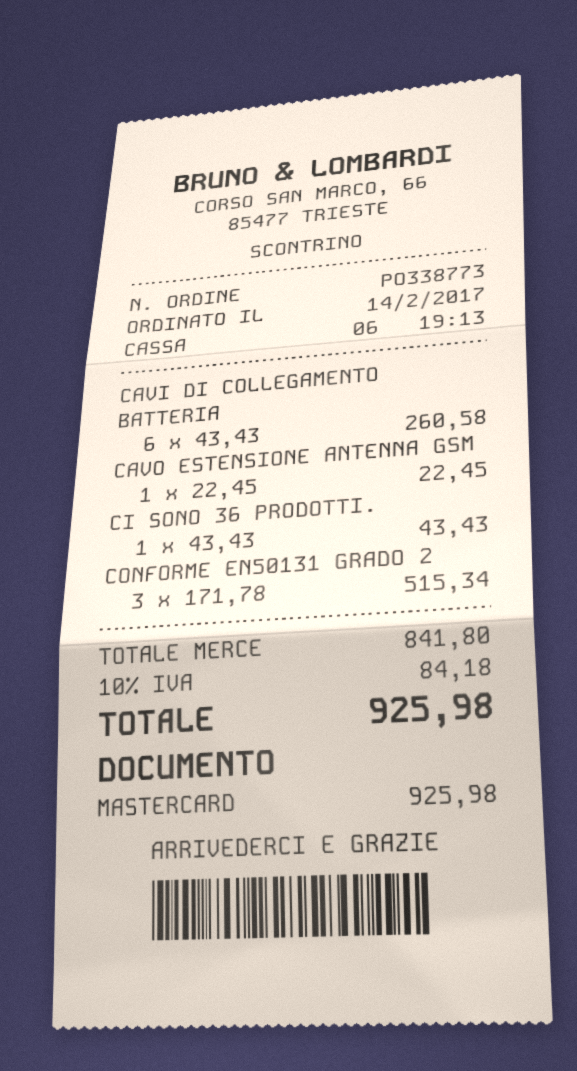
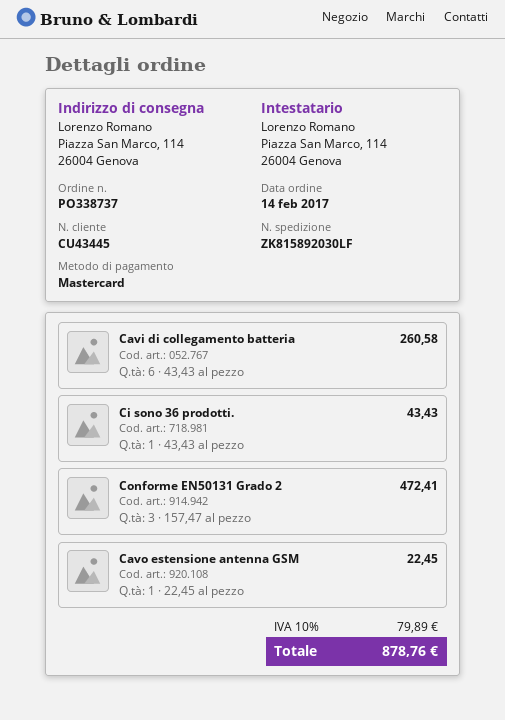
order number: PO338773 -> PO338737
CONFORME EN50131 GRADO 2: 3 x 171.78 = 515.34 -> 3 x 157.47 = 472.41
tax: 10% = 84.18 -> 10% = 79.89
total: 925.98 -> 878.76

